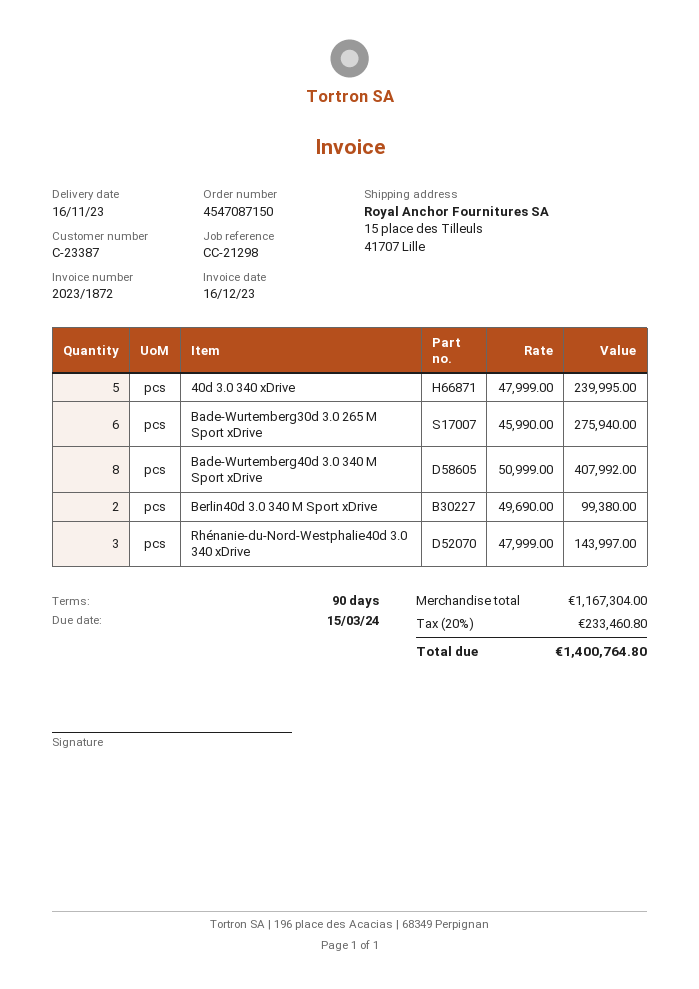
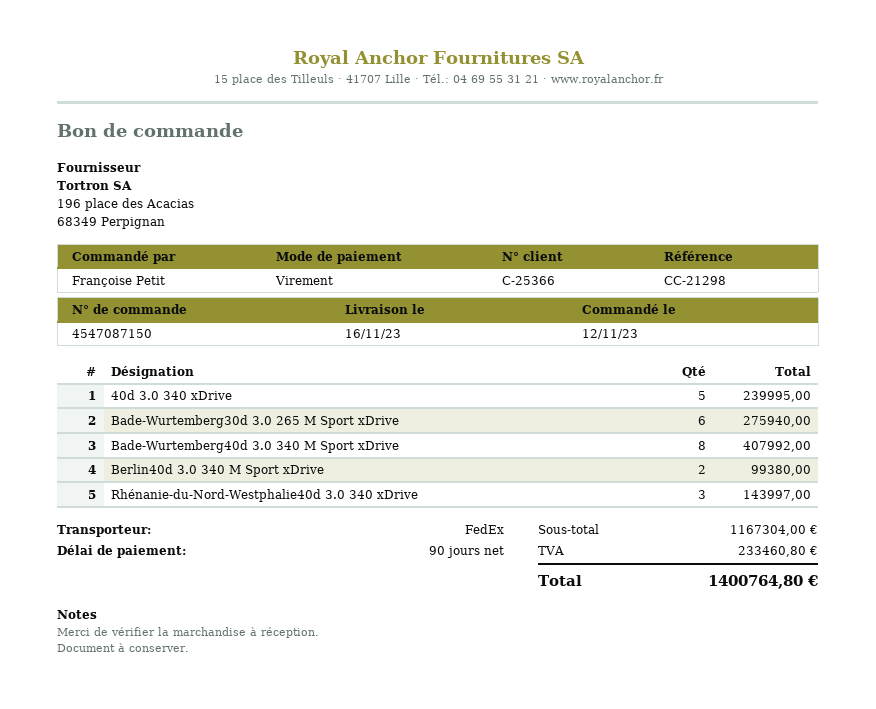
customer number: C-23387 -> C-25366

